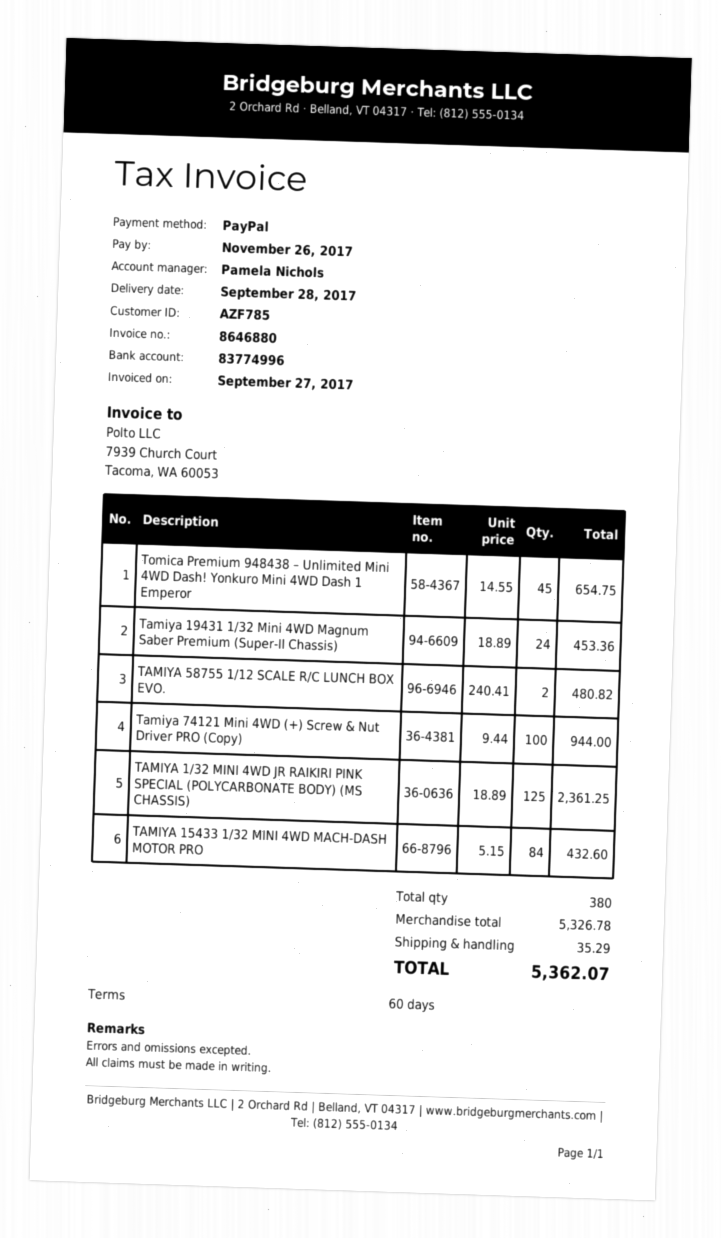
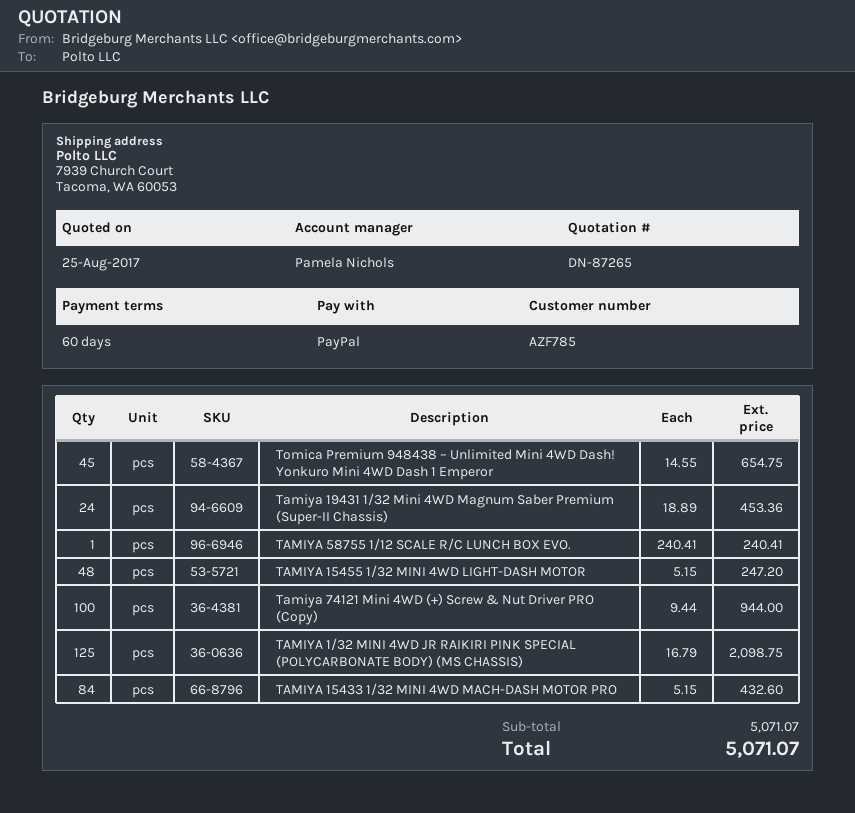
TAMIYA 58755 1/12 SCALE R/C LUNCH BOX EVO.: 2 x 240.41 = 480.82 -> 1 x 240.41 = 240.41
TAMIYA 1/32 MINI 4WD JR RAIKIRI PINK SPECIAL (POLYCARBONATE BODY) (MS CHASSIS): 125 x 18.89 = 2361.25 -> 125 x 16.79 = 2098.75
TAMIYA 15455 1/32 MINI 4WD LIGHT-DASH MOTOR: none -> 48 x 5.15 = 247.20
subtotal: 5326.78 -> 5071.07
shipping: 35.29 -> none
total: 5362.07 -> 5071.07

